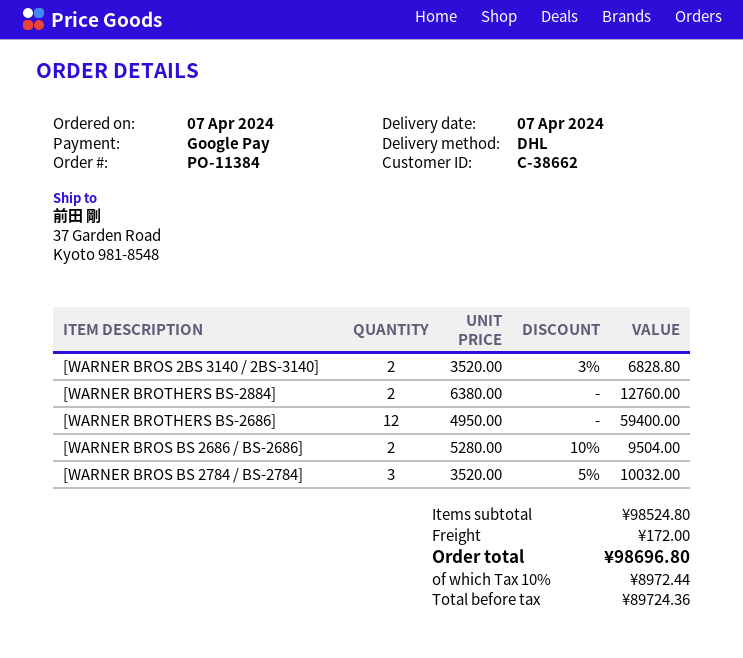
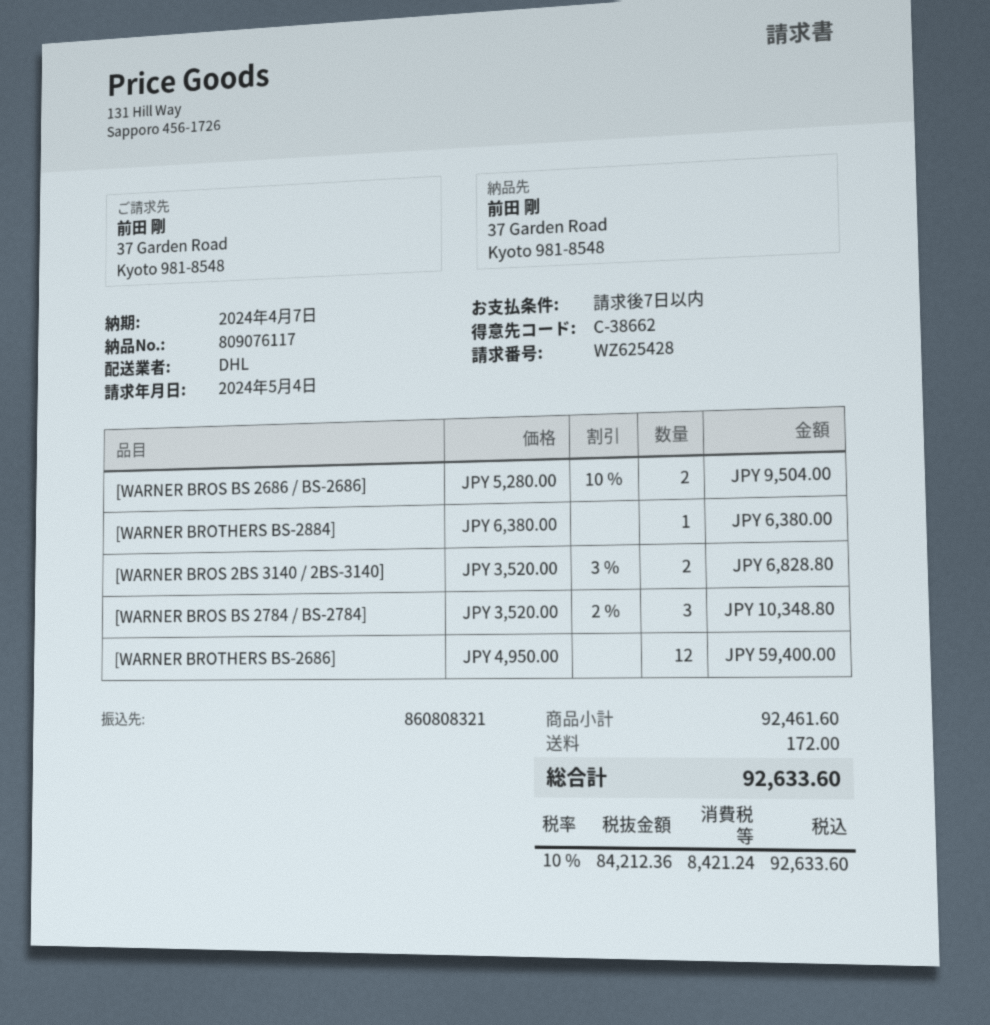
[WARNER BROTHERS BS-2884]: 2 x 6380.00 = 12760.00 -> 1 x 6380.00 = 6380.00
[WARNER BROS BS 2784 / BS-2784]: 3 x 3520.00 - 5% = 10032.00 -> 3 x 3520.00 - 2% = 10348.80
subtotal: 98524.80 -> 92461.60
net: 89724.36 -> 84212.36
tax: 10% = 8972.44 -> 10% = 8421.24
total: 98696.80 -> 92633.60

